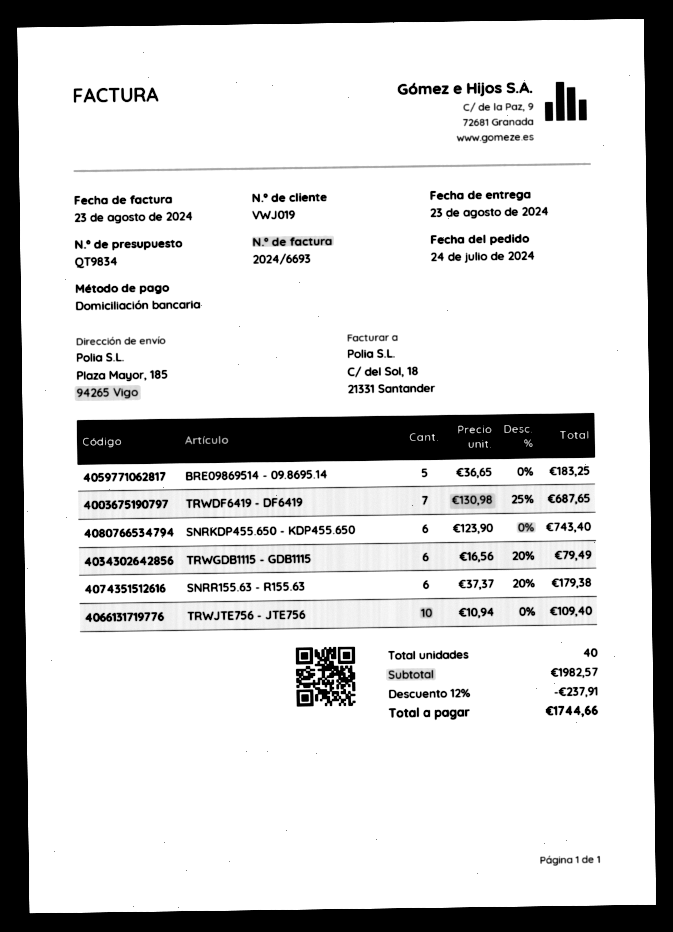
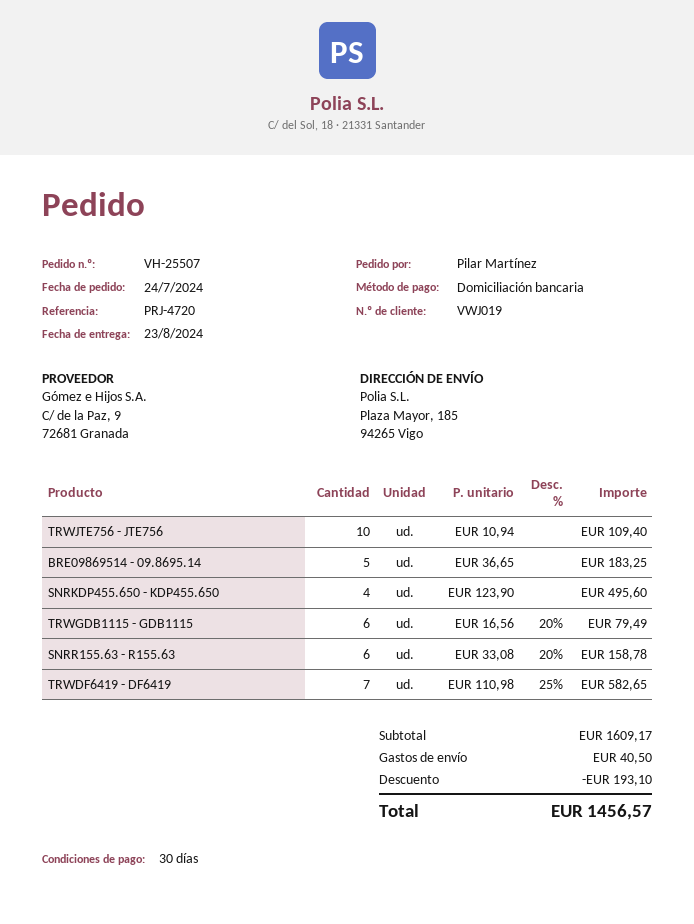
TRWDF6419 - DF6419: 7 x 130.98 - 25% = 687.65 -> 7 x 110.98 - 25% = 582.65
SNRKDP455.650 - KDP455.650: 6 x 123.90 = 743.40 -> 4 x 123.90 = 495.60
SNRR155.63 - R155.63: 6 x 37.37 - 20% = 179.38 -> 6 x 33.08 - 20% = 158.78
subtotal: 1982.57 -> 1609.17
discount: 237.91 -> 193.10
shipping: none -> 40.50
total: 1744.66 -> 1456.57

